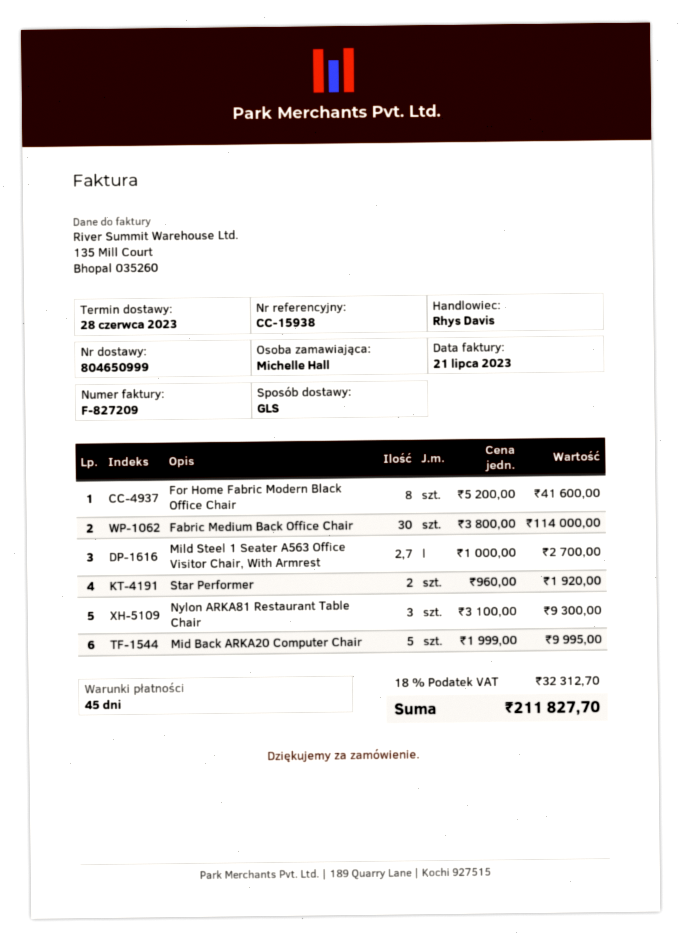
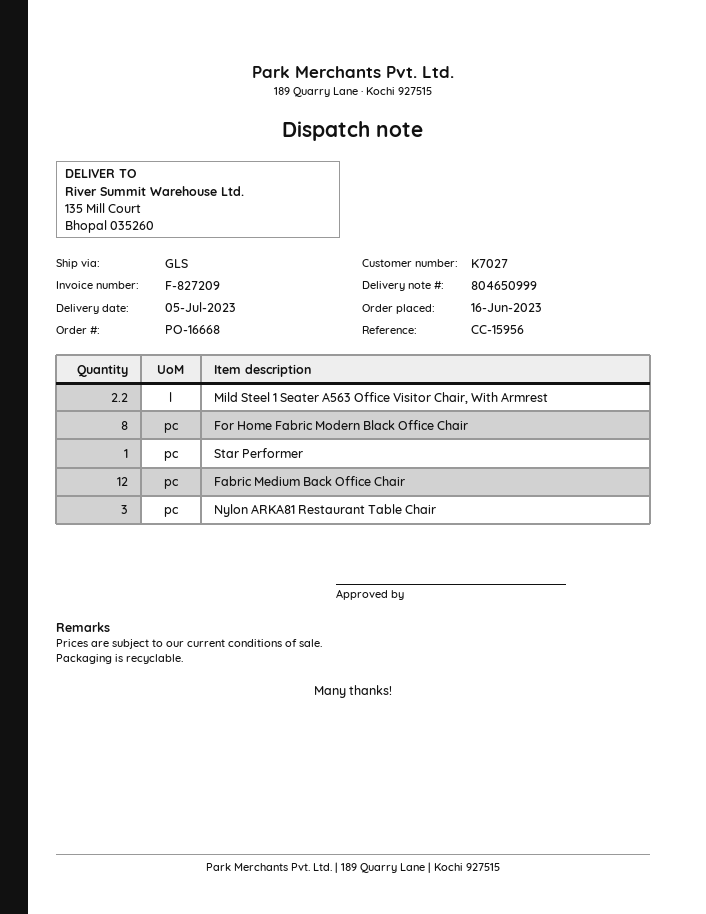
delivery date: 2023-06-28 -> 2023-07-05
reference: CC-15938 -> CC-15956
Fabric Medium Back Office Chair: 30 -> 12
Mild Steel 1 Seater A563 Office Visitor Chair, With Armrest: 2.7 -> 2.2
Star Performer: 2 -> 1
Mid Back ARKA20 Computer Chair: 5 -> none

